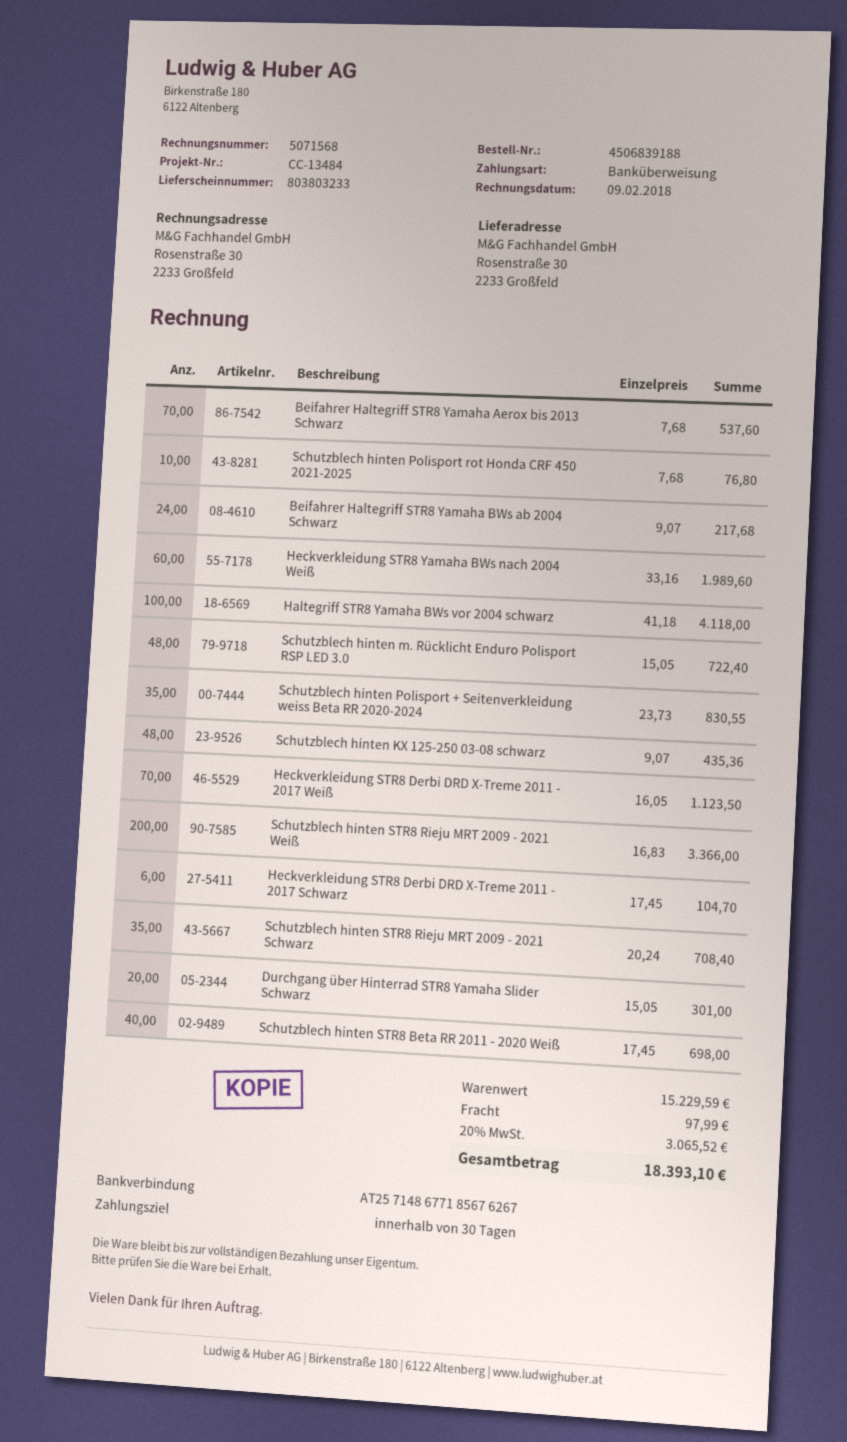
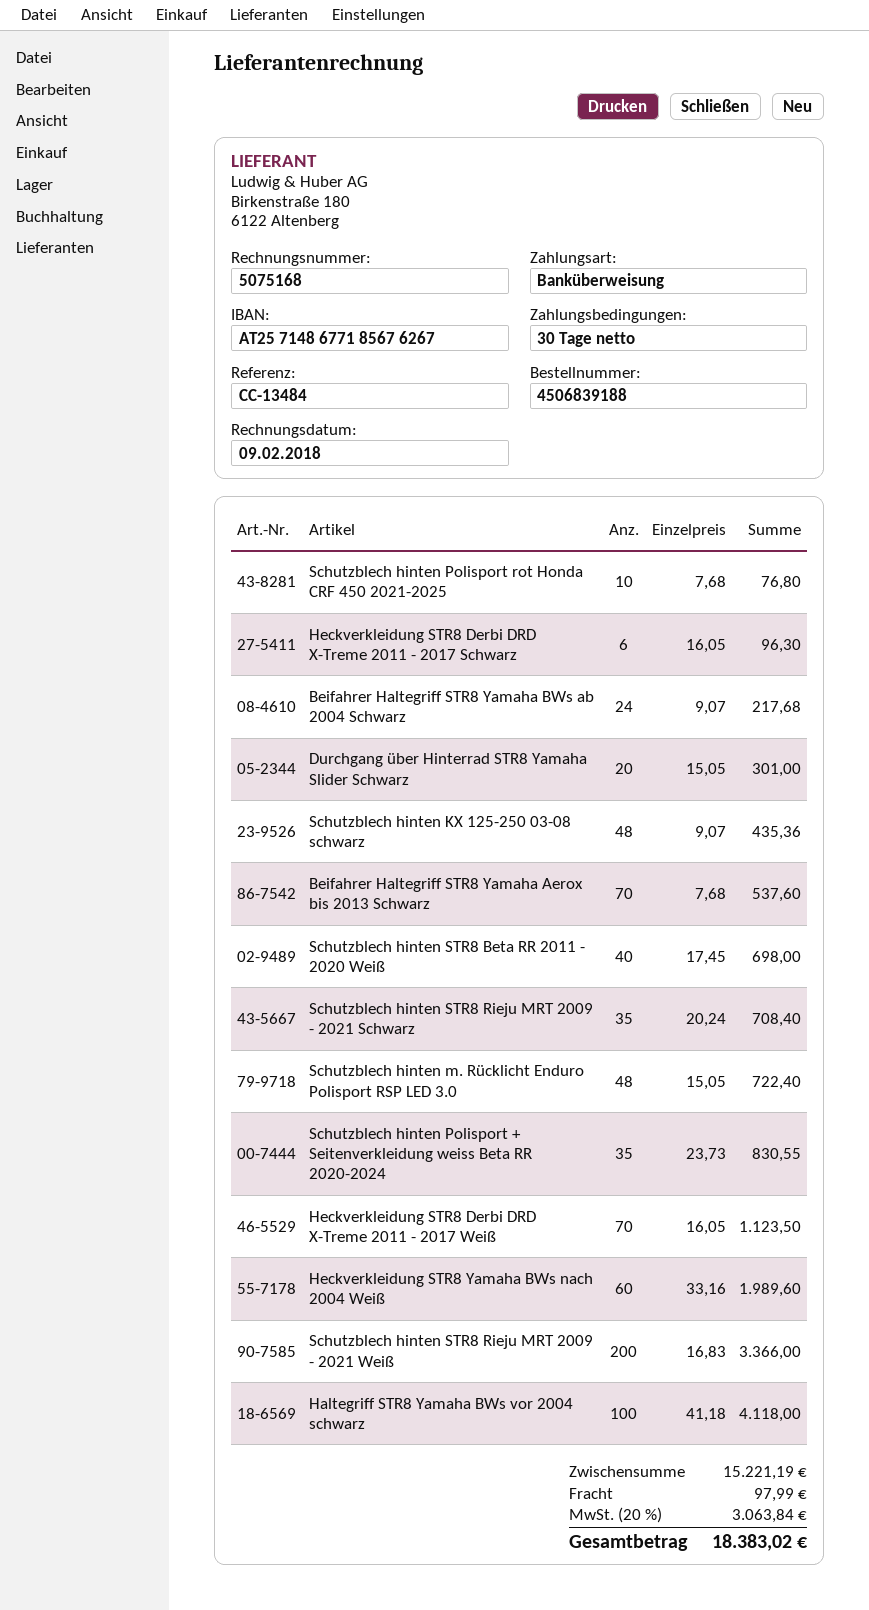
invoice number: 5071568 -> 5075168
Heckverkleidung STR8 Derbi DRD X-Treme 2011 - 2017 Schwarz: 6 x 17.45 = 104.70 -> 6 x 16.05 = 96.30
subtotal: 15229.59 -> 15221.19
tax: 20% = 3065.52 -> 20% = 3063.84
total: 18393.10 -> 18383.02

